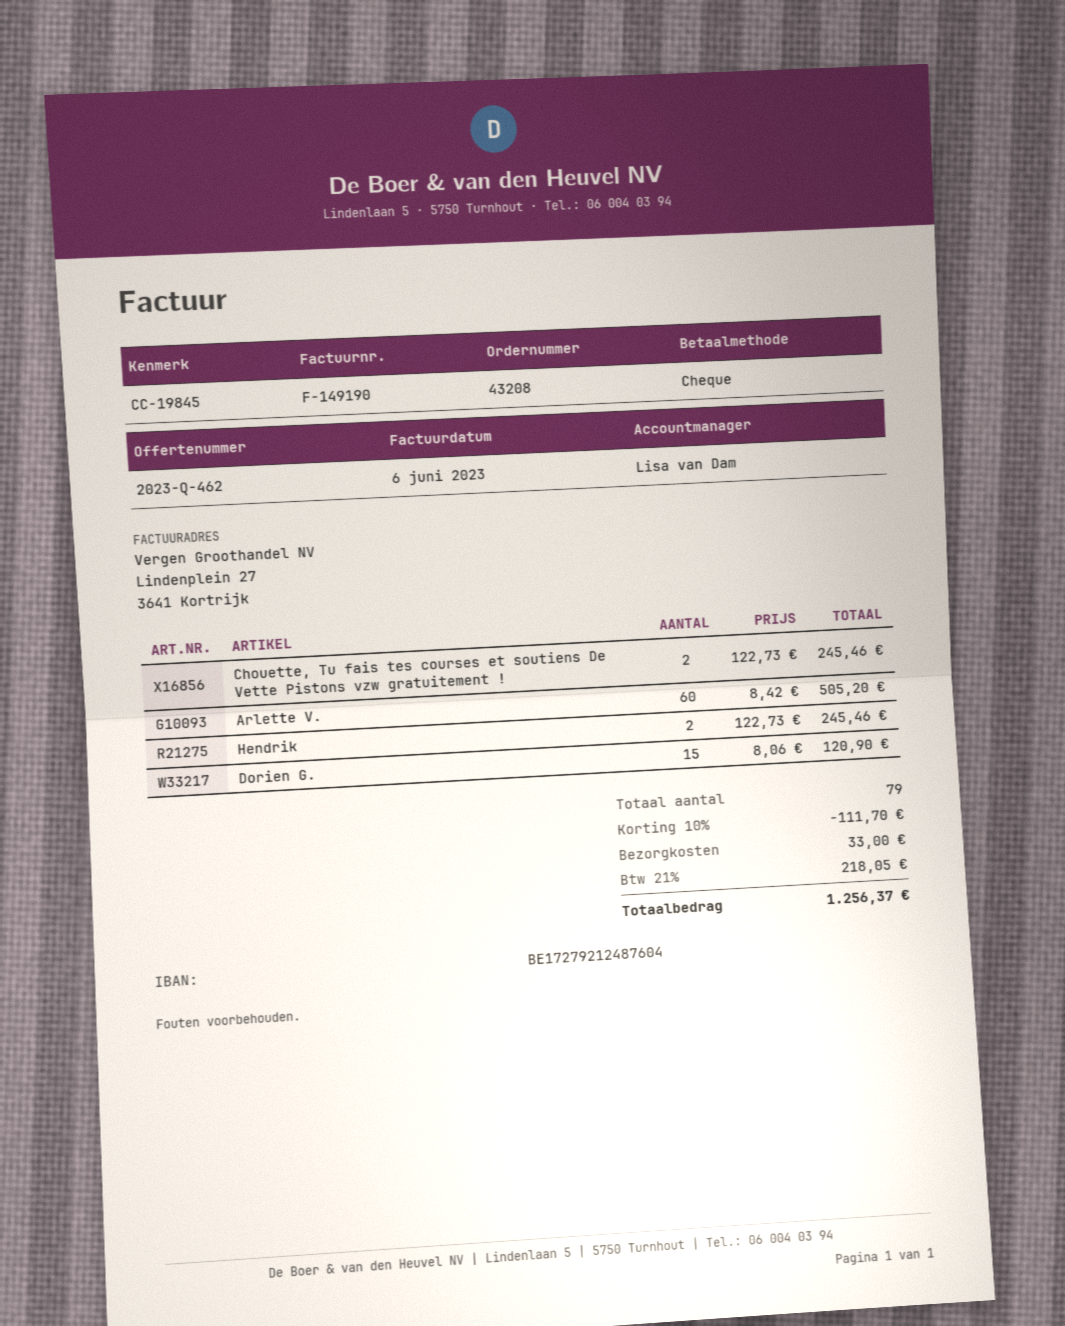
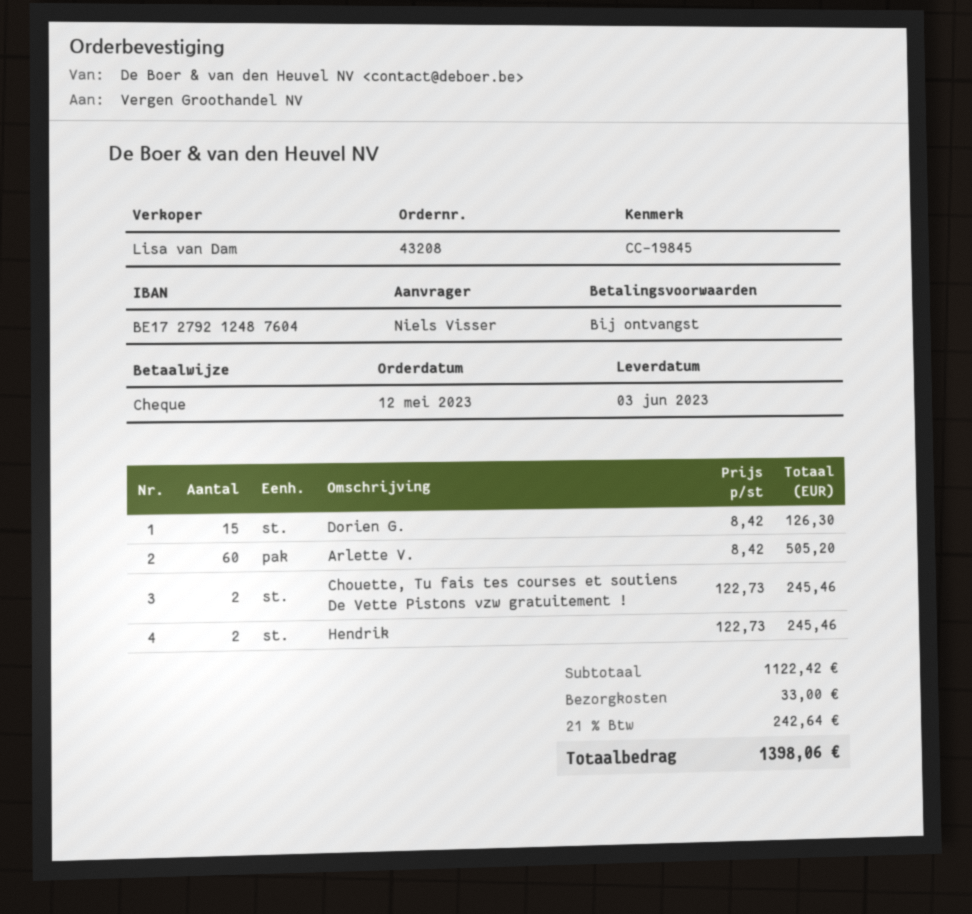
Dorien G.: 15 x 8.06 = 120.90 -> 15 x 8.42 = 126.30
discount: 10% = 111.70 -> none
tax: 21% = 218.05 -> 21% = 242.64
total: 1256.37 -> 1398.06

